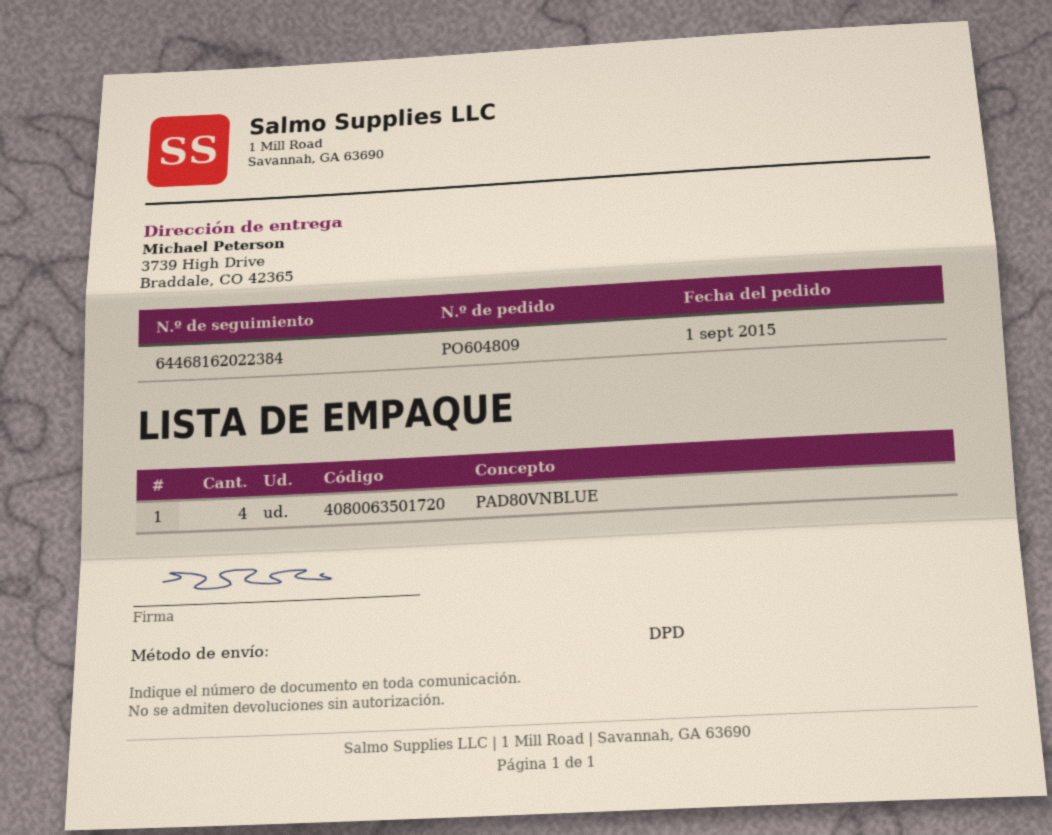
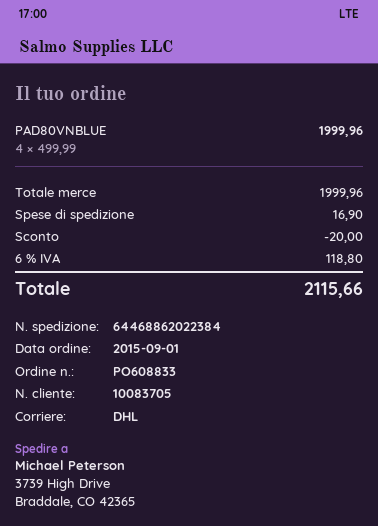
order number: PO604809 -> PO608833
shipping method: DPD -> DHL
tracking number: 64468162022384 -> 64468862022384

